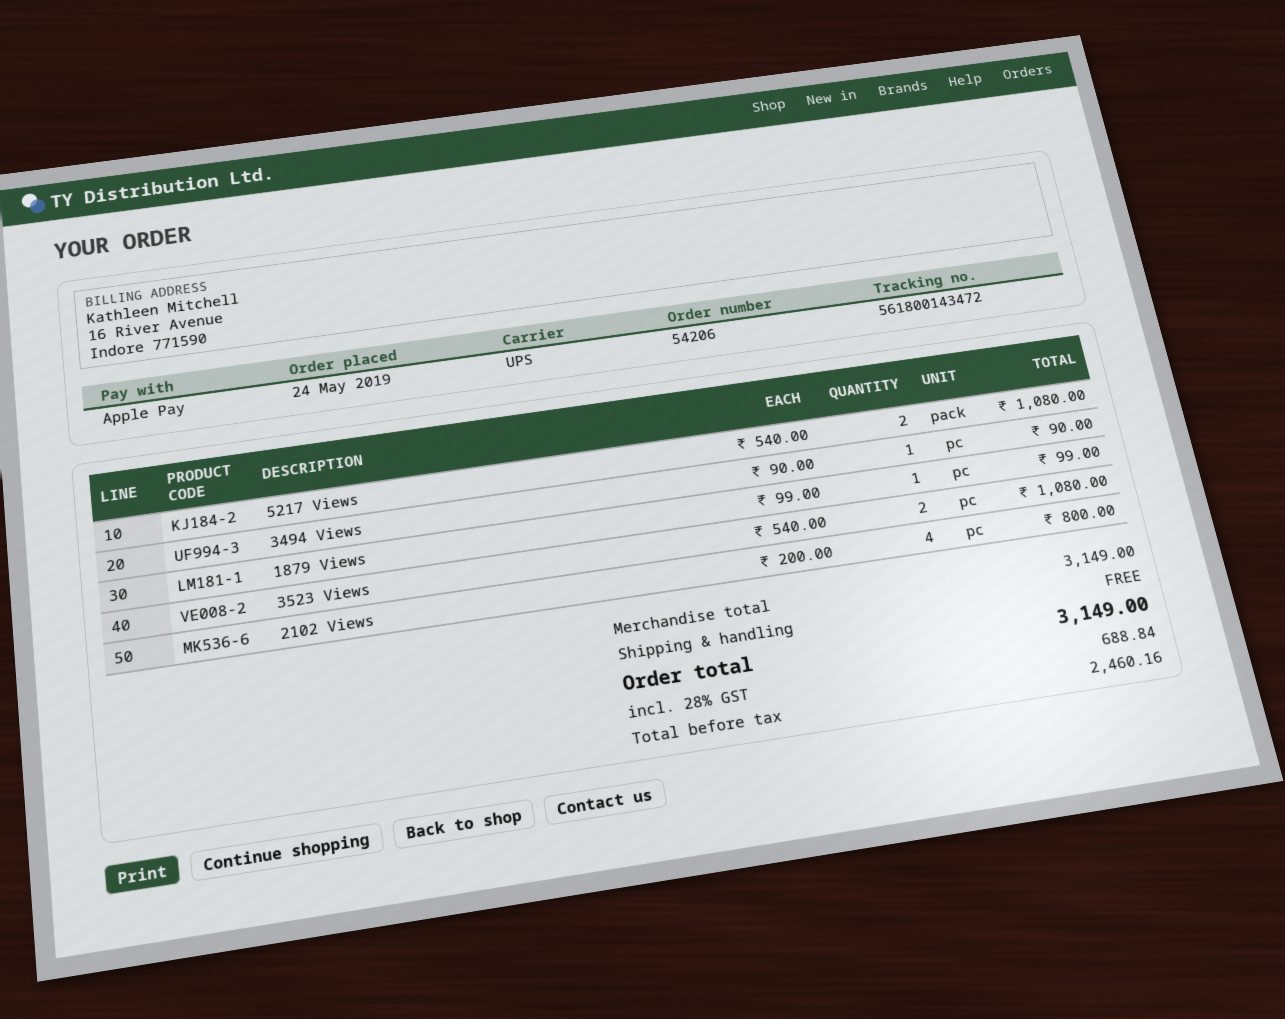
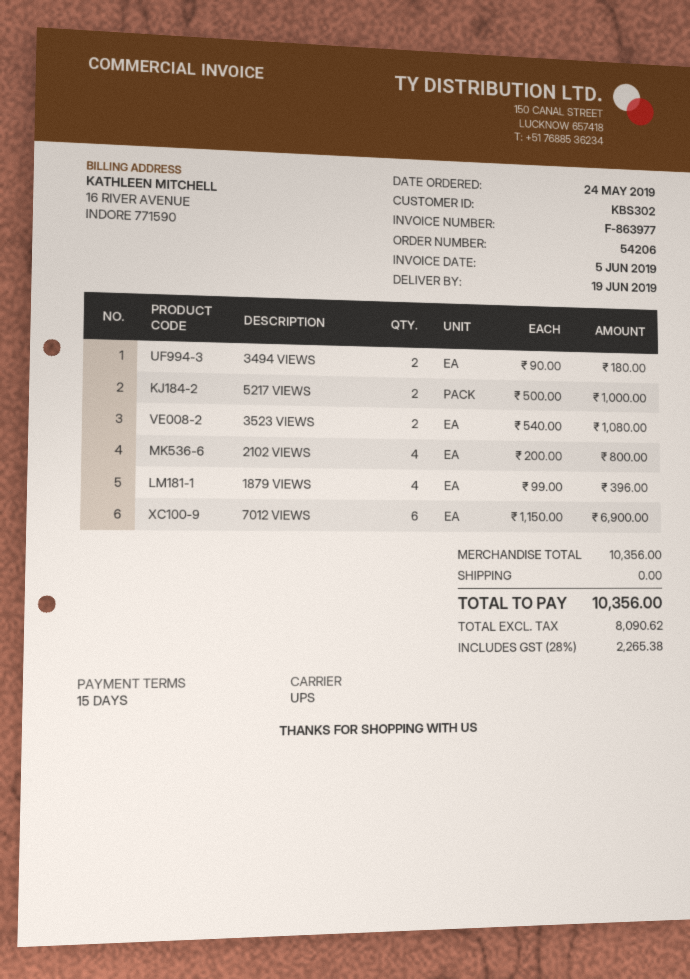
5217 Views: 2 x 540.00 = 1080.00 -> 2 x 500.00 = 1000.00
3494 Views: 1 x 90.00 = 90.00 -> 2 x 90.00 = 180.00
1879 Views: 1 x 99.00 = 99.00 -> 4 x 99.00 = 396.00
7012 VIEWS: none -> 6 x 1150.00 = 6900.00
subtotal: 3149.00 -> 10356.00
net: 2460.16 -> 8090.62
tax: 28% = 688.84 -> 28% = 2265.38
total: 3149.00 -> 10356.00

